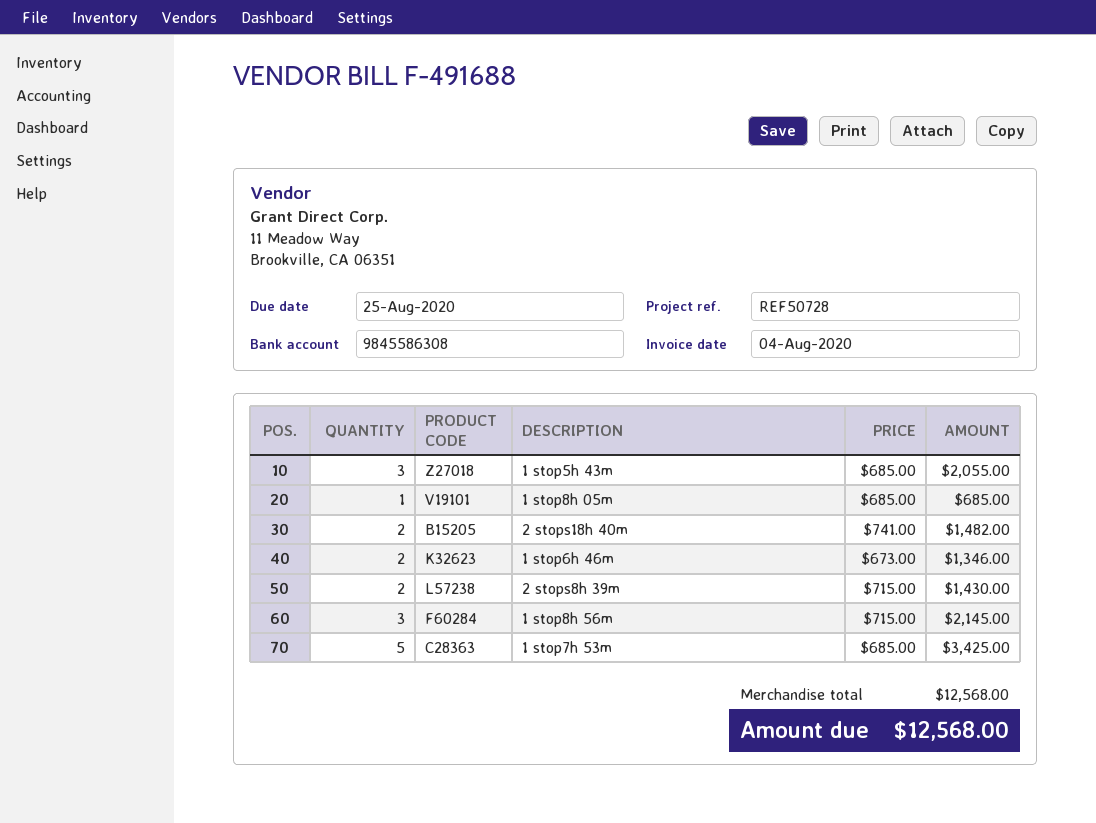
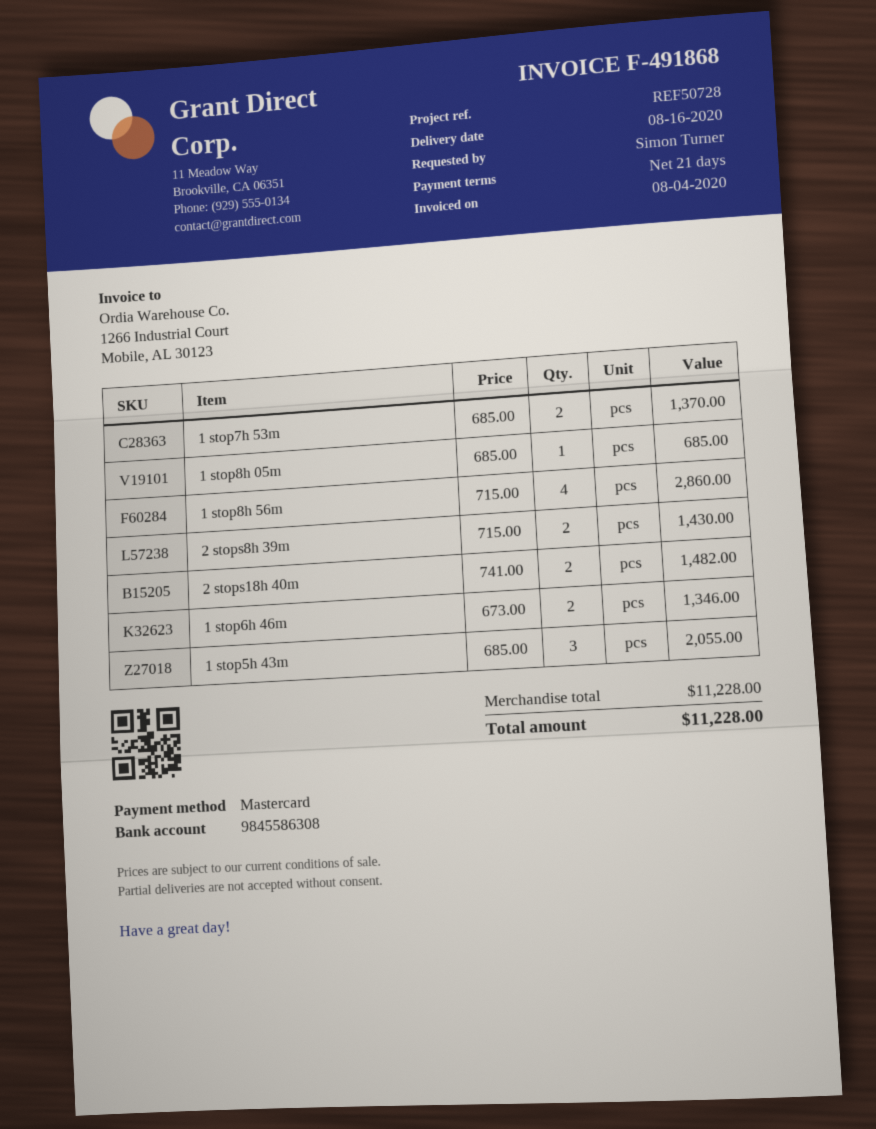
invoice number: F-491688 -> F-491868
1 stop8h 56m: 3 x 715.00 = 2145.00 -> 4 x 715.00 = 2860.00
1 stop7h 53m: 5 x 685.00 = 3425.00 -> 2 x 685.00 = 1370.00
subtotal: 12568.00 -> 11228.00
total: 12568.00 -> 11228.00

